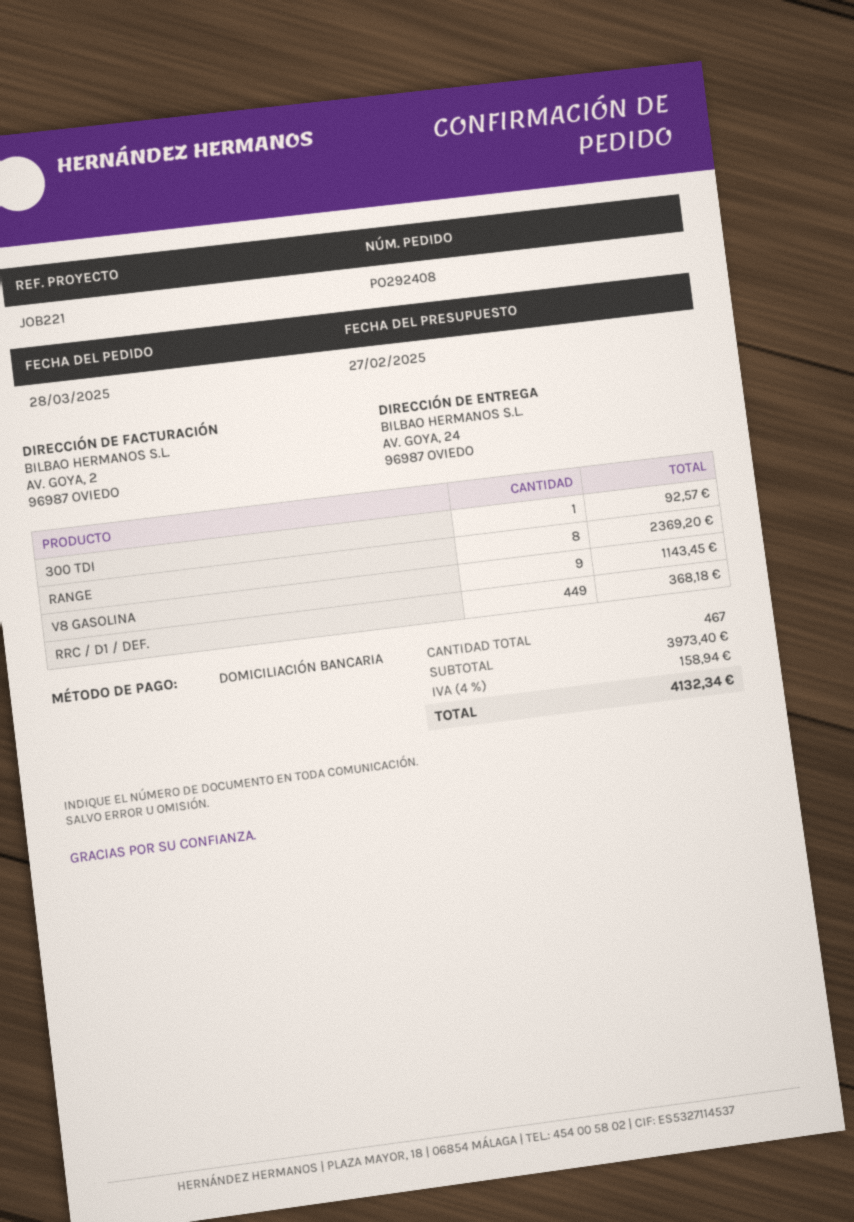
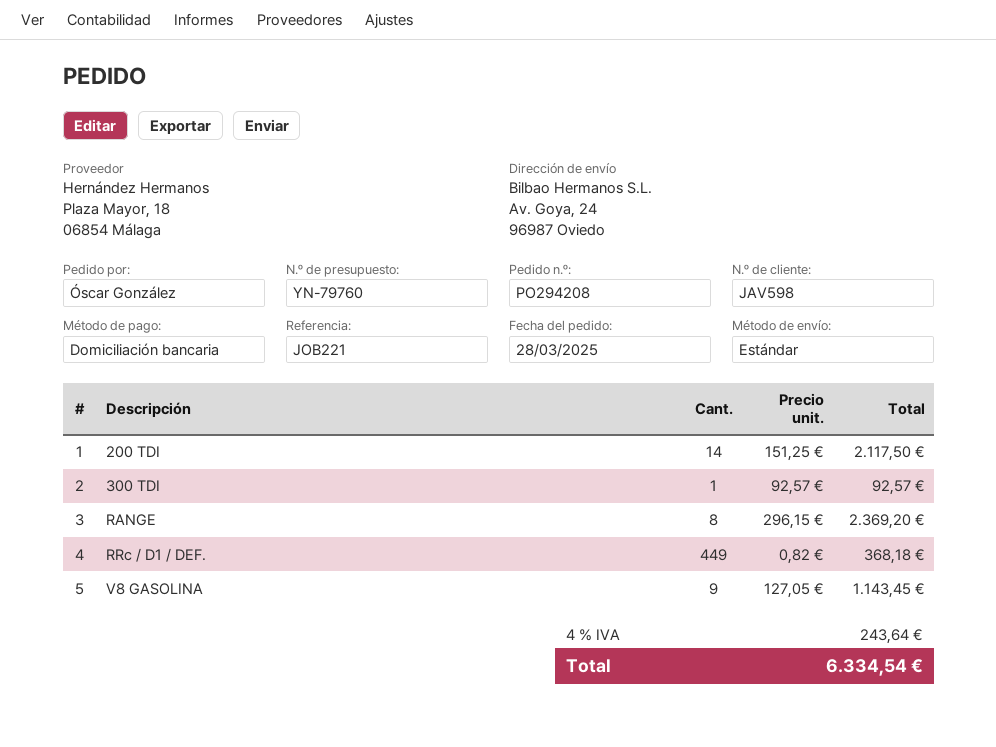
order number: PO292408 -> PO294208
200 TDI: none -> 14 for 2117.50
tax: 4% = 158.94 -> 4% = 243.64
total: 4132.34 -> 6334.54

